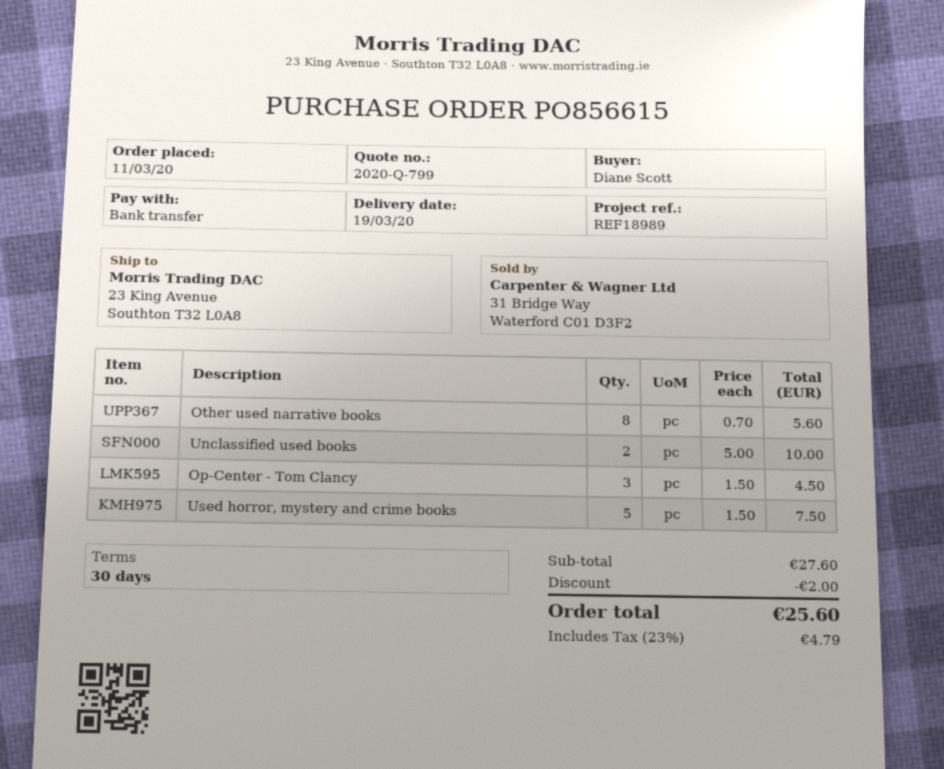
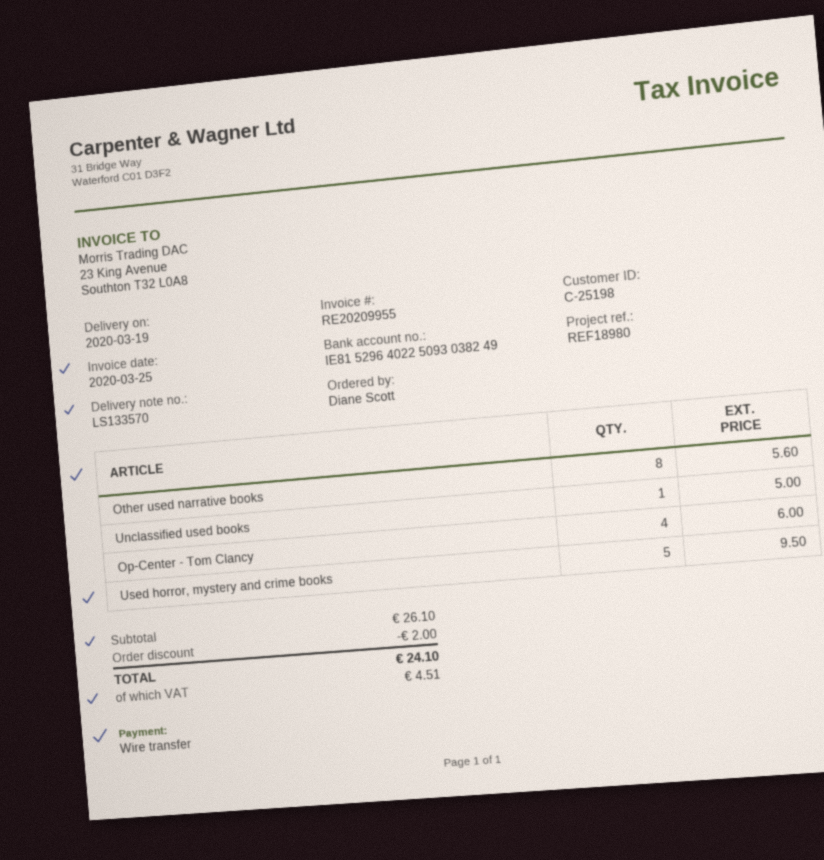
reference: REF18989 -> REF18980
Unclassified used books: 2 for 10.00 -> 1 for 5.00
Op-Center - Tom Clancy: 3 for 4.50 -> 4 for 6.00
Used horror, mystery and crime books: 5 for 7.50 -> 5 for 9.50
subtotal: 27.60 -> 26.10
tax: 4.79 -> 4.51
total: 25.60 -> 24.10

